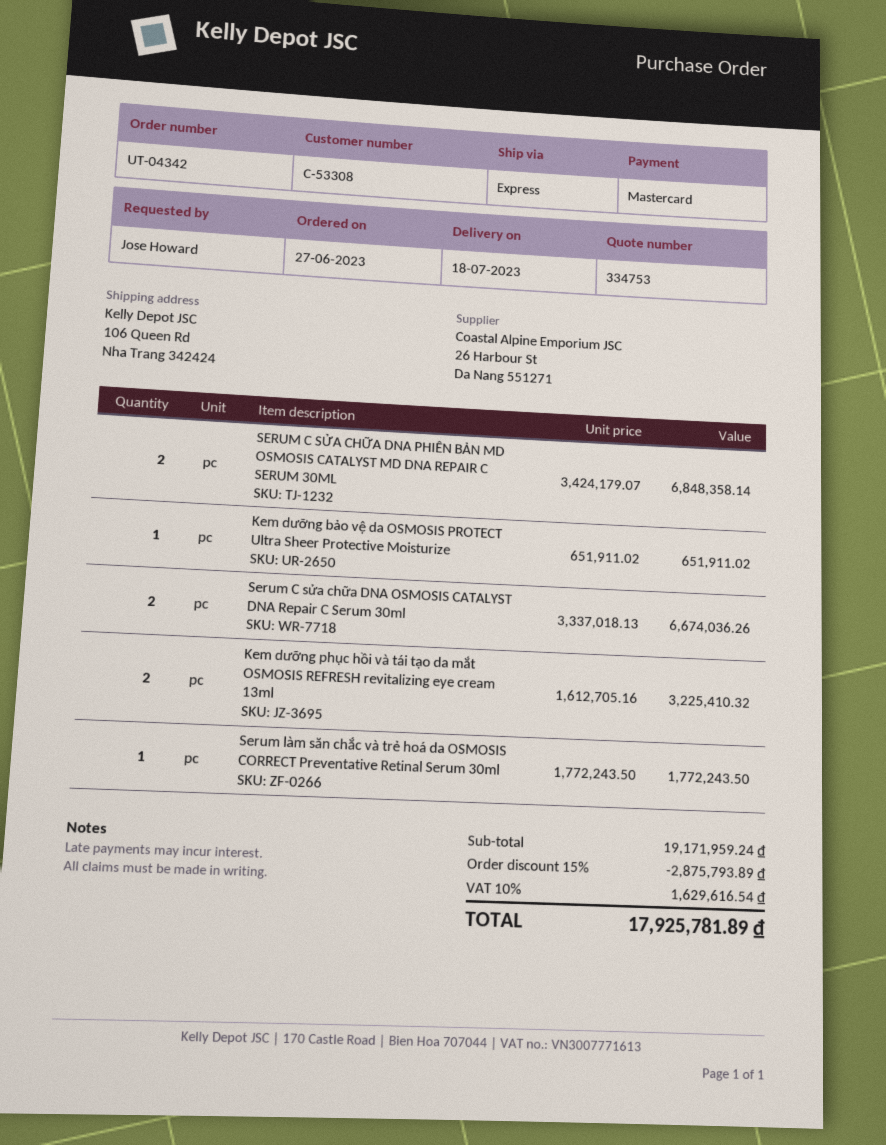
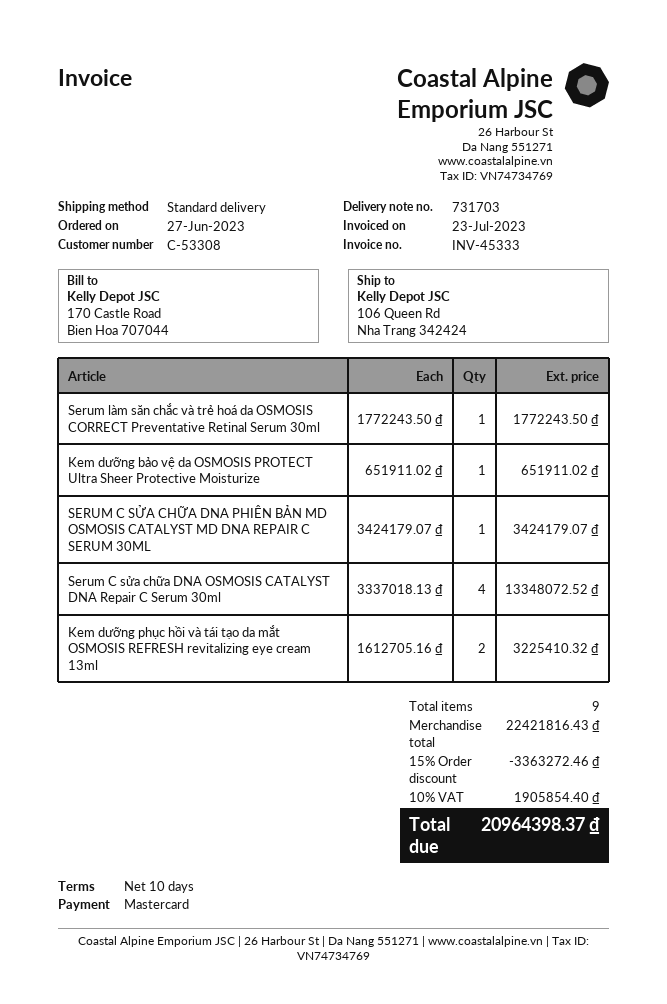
shipping method: express -> standard
SERUM C SỬA CHỮA DNA PHIÊN BẢN MD OSMOSIS CATALYST MD DNA REPAIR C SERUM 30ML: 2 x 3424179.07 = 6848358.14 -> 1 x 3424179.07 = 3424179.07
Serum C sửa chữa DNA OSMOSIS CATALYST DNA Repair C Serum 30ml: 2 x 3337018.13 = 6674036.26 -> 4 x 3337018.13 = 13348072.52
subtotal: 19171959.24 -> 22421816.43
discount: 15% = 2875793.89 -> 15% = 3363272.46
tax: 10% = 1629616.54 -> 10% = 1905854.40
total: 17925781.89 -> 20964398.37

